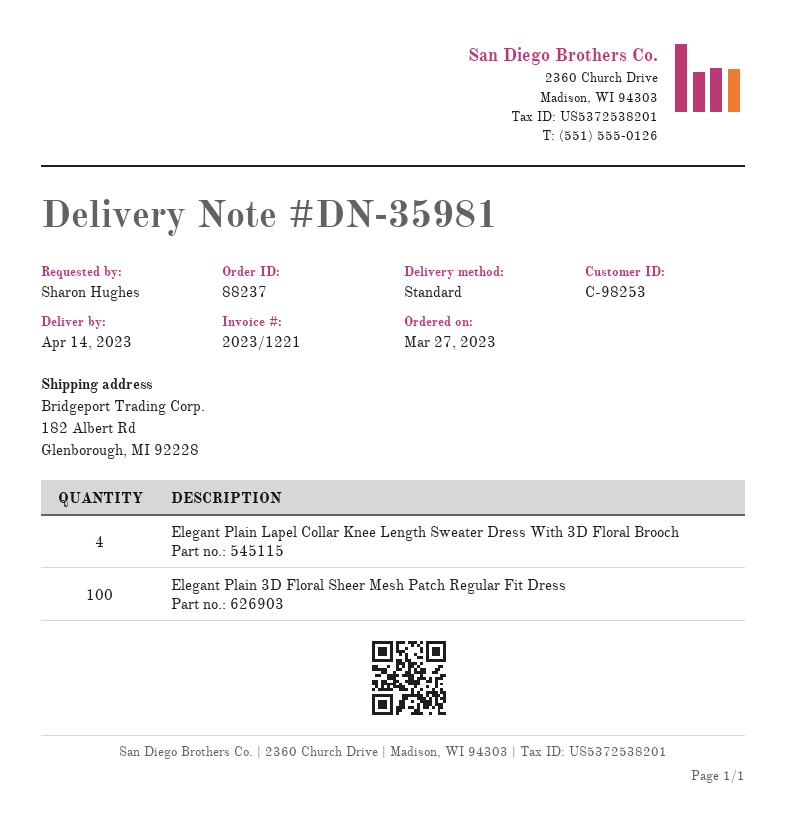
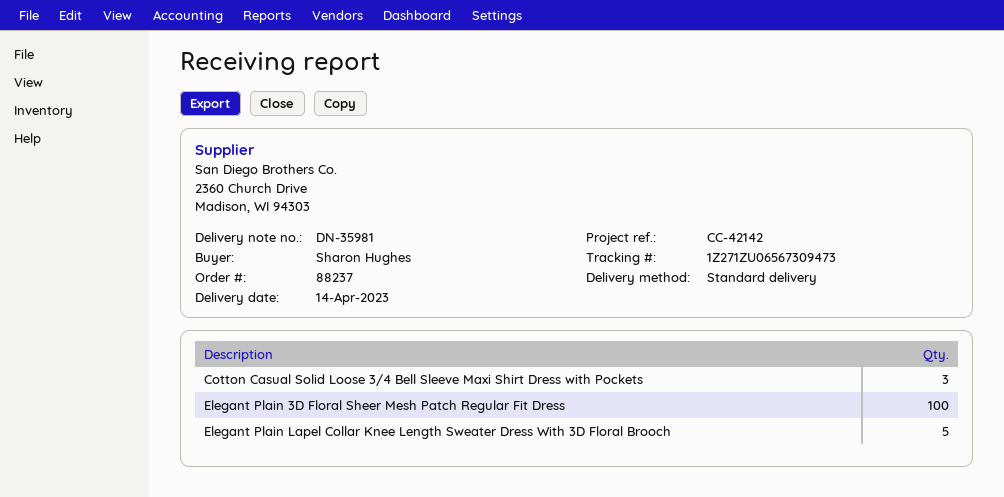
Elegant Plain Lapel Collar Knee Length Sweater Dress With 3D Floral Brooch: 4 -> 5
Cotton Casual Solid Loose 3/4 Bell Sleeve Maxi Shirt Dress with Pockets: none -> 3

